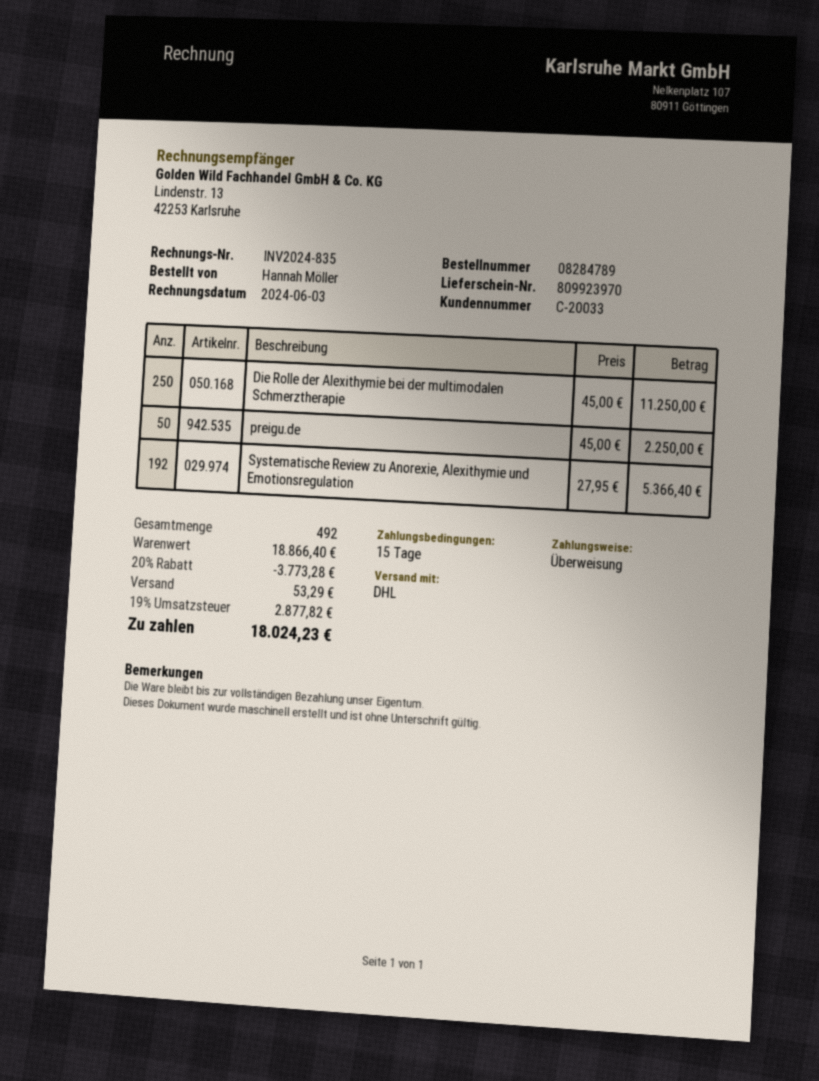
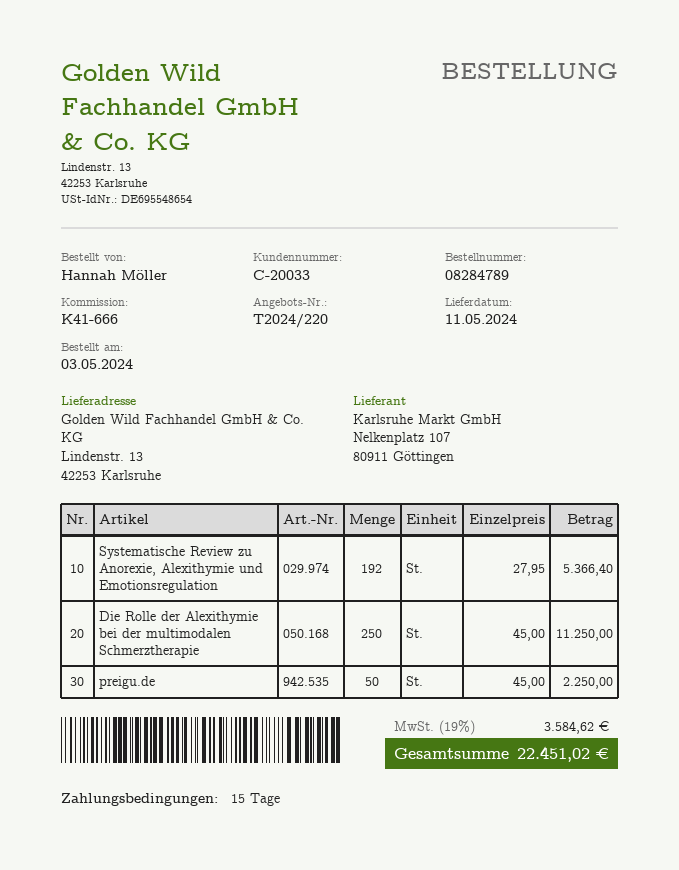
discount: 20% = 3773.28 -> none
shipping: 53.29 -> none
tax: 19% = 2877.82 -> 19% = 3584.62
total: 18024.23 -> 22451.02

